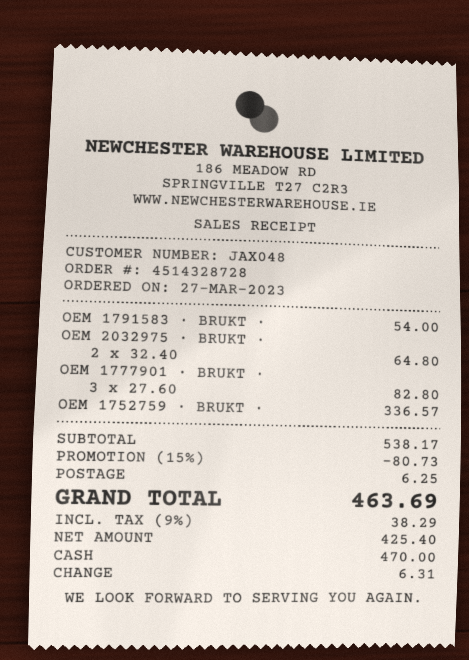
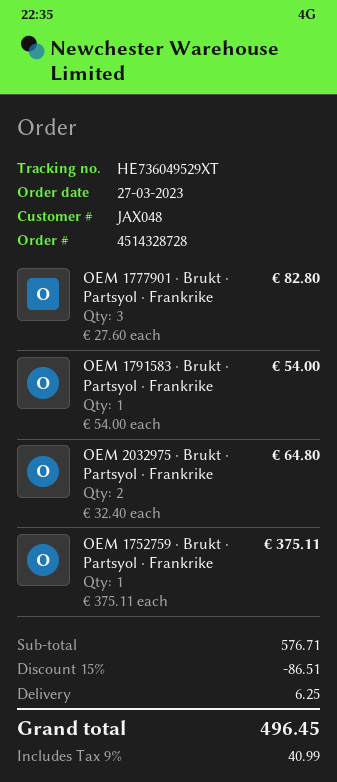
OEM 1752759 · BRUKT ·: 1 x 336.57 = 336.57 -> 1 x 375.11 = 375.11
subtotal: 538.17 -> 576.71
discount: 15% = 80.73 -> 15% = 86.51
tax: 9% = 38.29 -> 9% = 40.99
total: 463.69 -> 496.45

